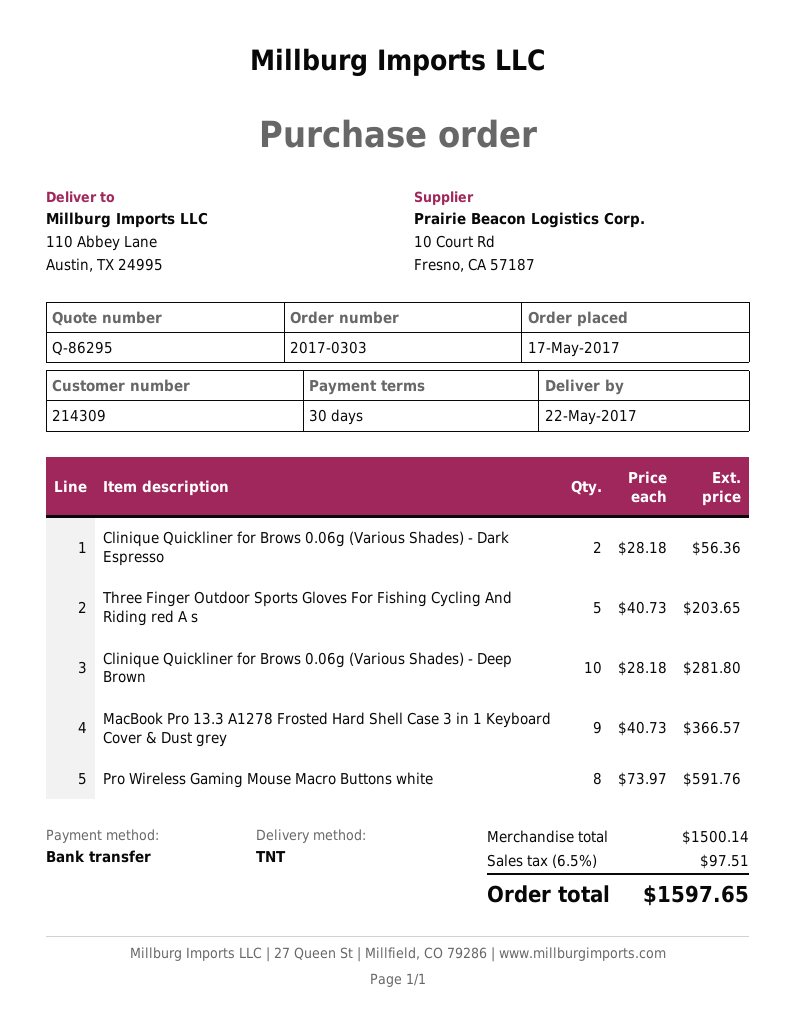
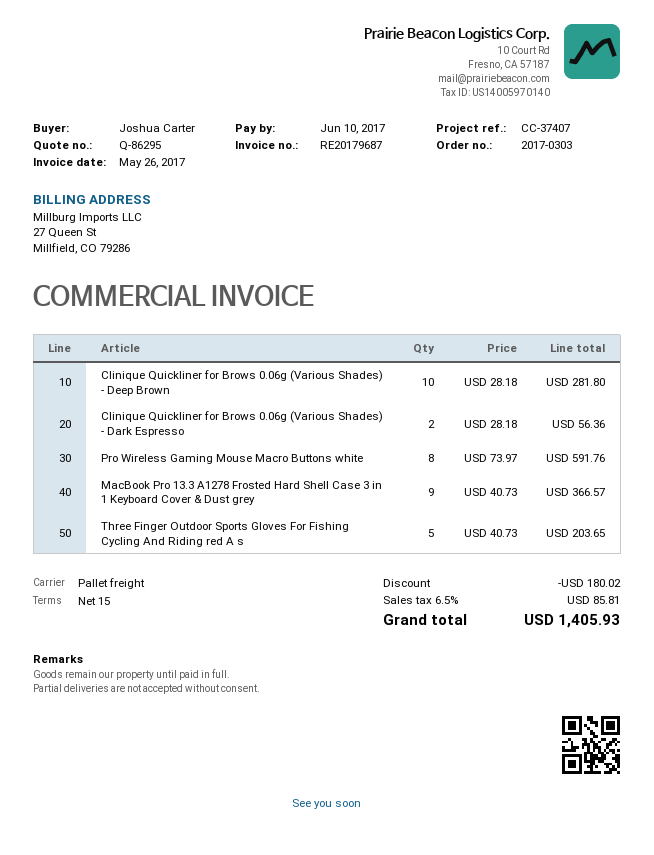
payment terms: 30 days -> 15 days
shipping method: TNT -> pallet freight
discount: none -> 180.02
tax: 6.5% = 97.51 -> 6.5% = 85.81
total: 1597.65 -> 1405.93

